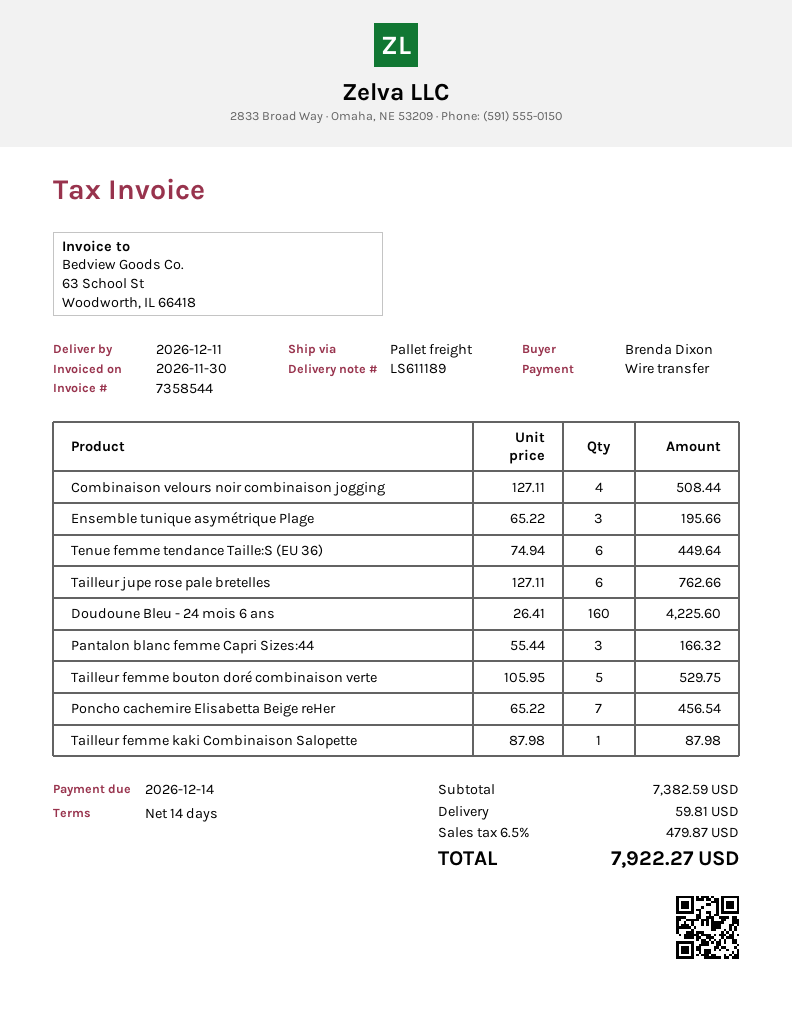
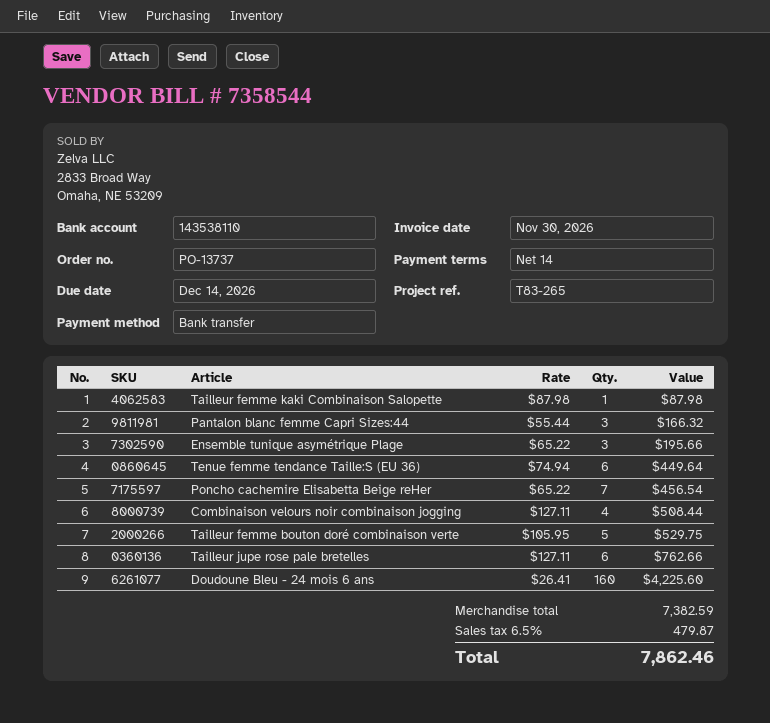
shipping: 59.81 -> none
total: 7922.27 -> 7862.46

